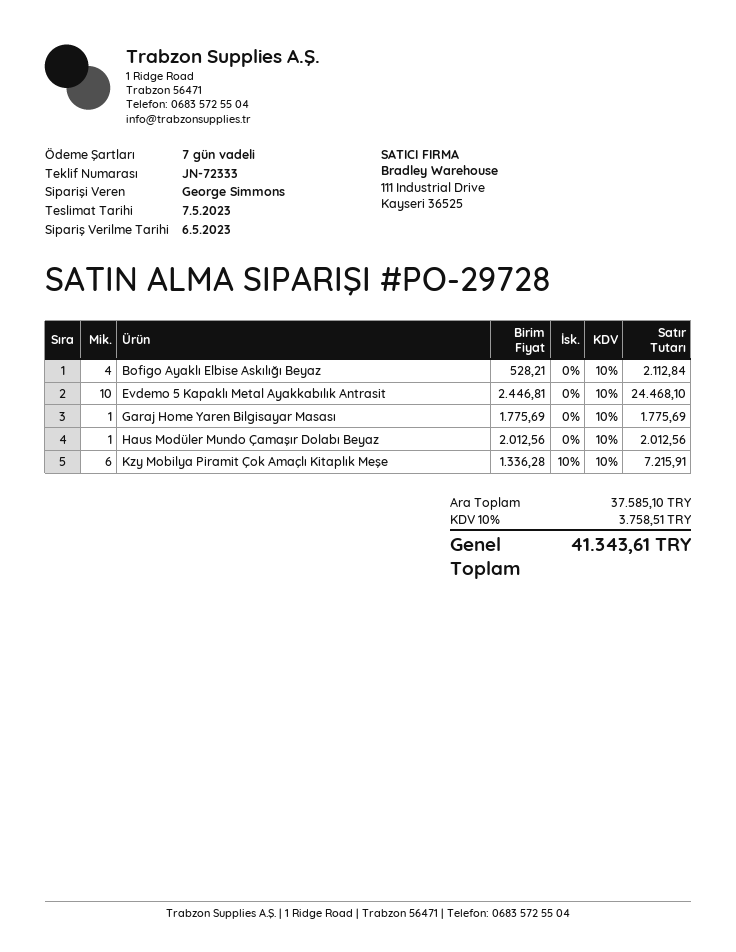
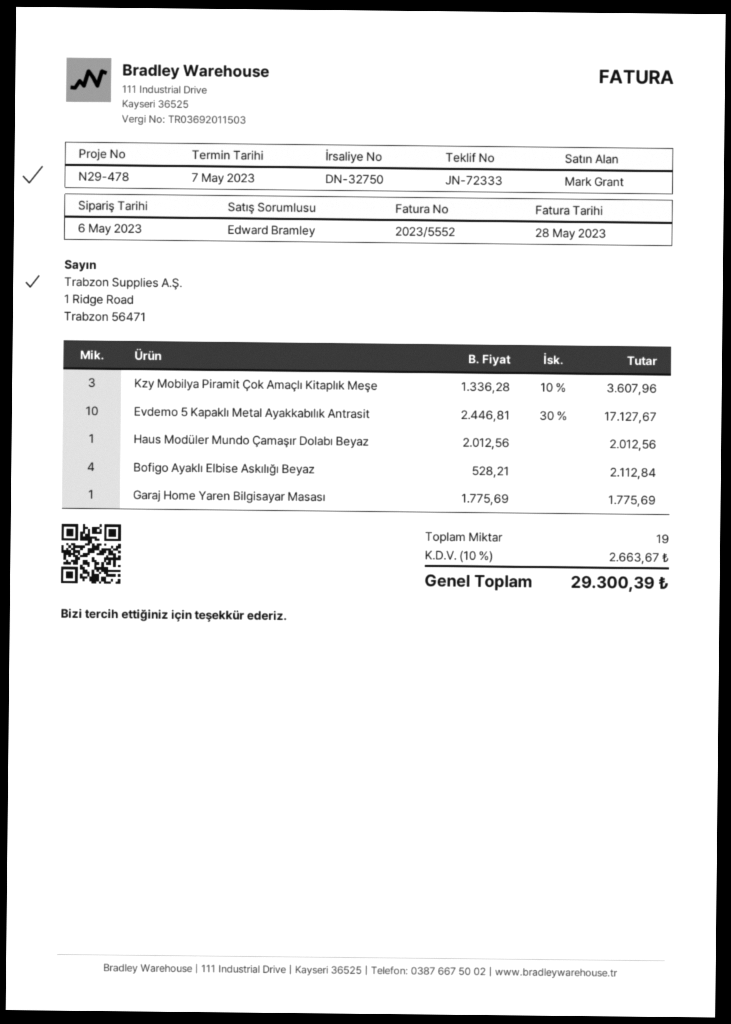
ordered by: George Simmons -> Mark Grant
Evdemo 5 Kapaklı Metal Ayakkabılık Antrasit: 10 x 2446.81 = 24468.10 -> 10 x 2446.81 - 30% = 17127.67
Kzy Mobilya Piramit Çok Amaçlı Kitaplık Meşe: 6 x 1336.28 - 10% = 7215.91 -> 3 x 1336.28 - 10% = 3607.96
tax: 10% = 3758.51 -> 10% = 2663.67
total: 41343.61 -> 29300.39

